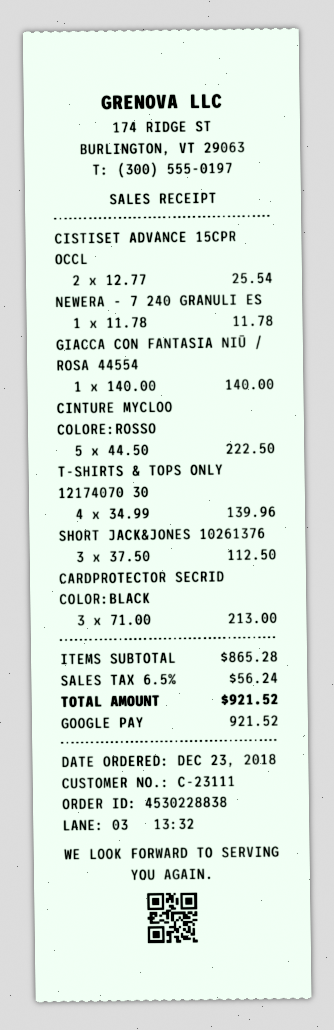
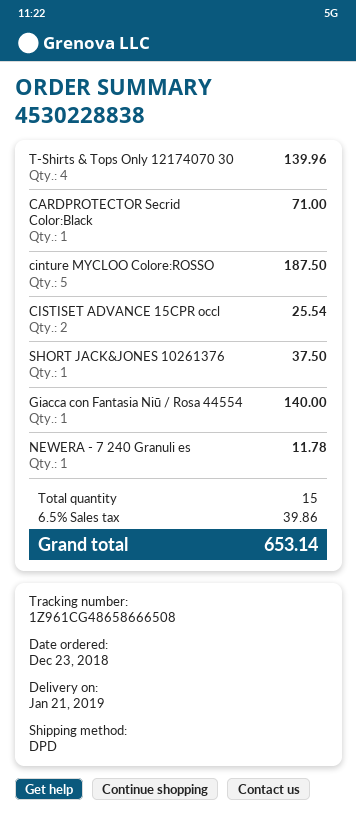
CINTURE MYCLOO COLORE:ROSSO: 5 for 222.50 -> 5 for 187.50
SHORT JACK&JONES 10261376: 3 for 112.50 -> 1 for 37.50
CARDPROTECTOR SECRID COLOR:BLACK: 3 for 213.00 -> 1 for 71.00
tax: 6.5% = 56.24 -> 6.5% = 39.86
total: 921.52 -> 653.14

